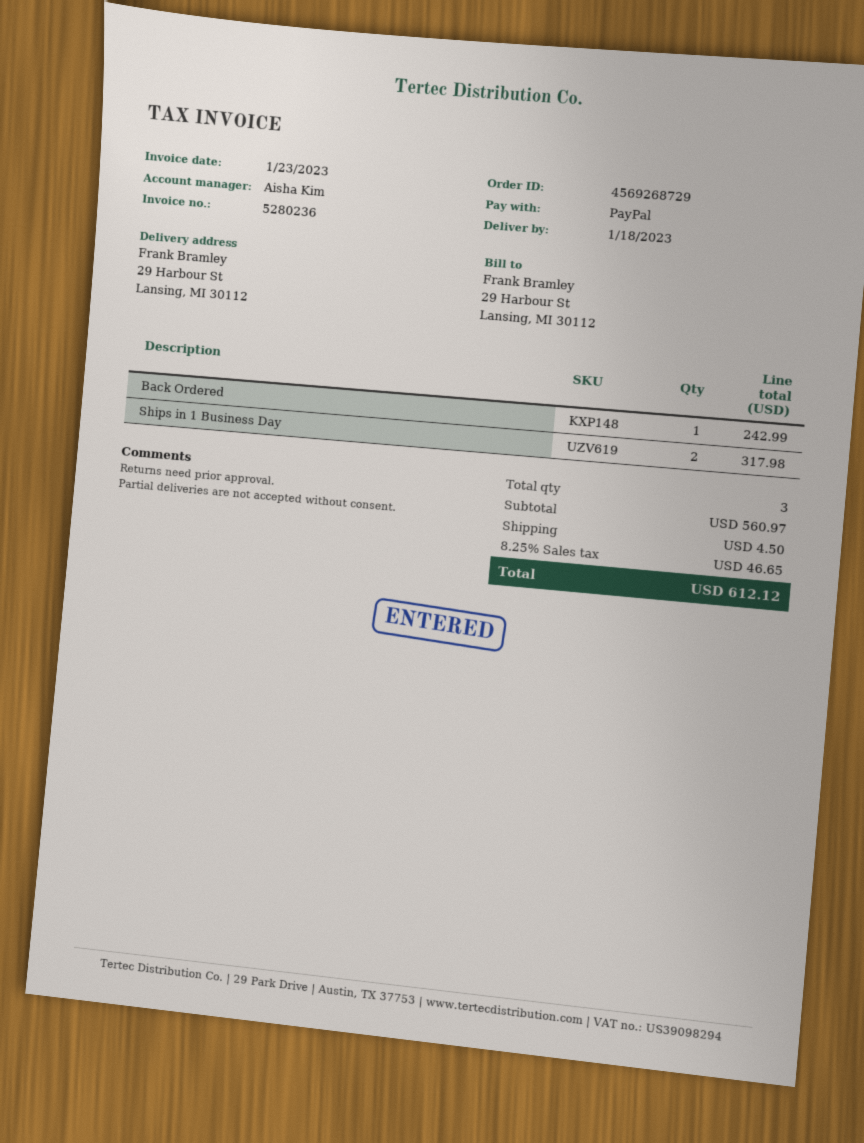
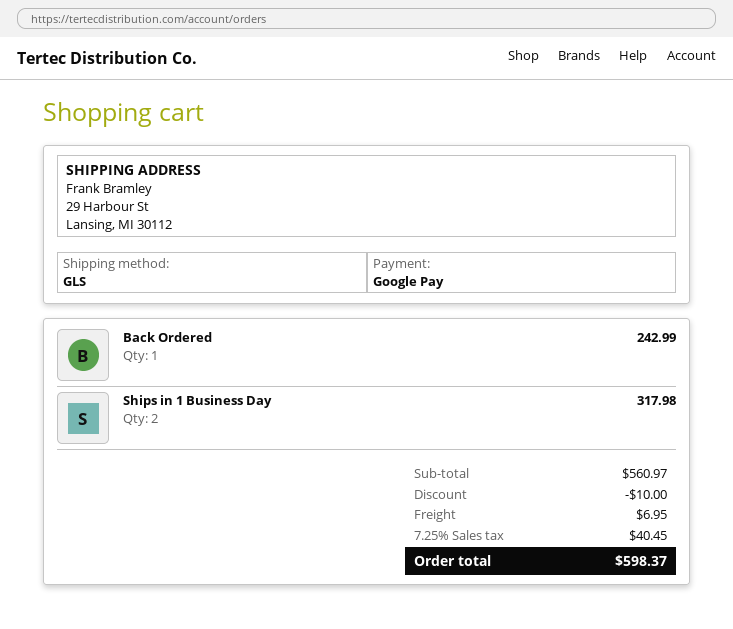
payment method: PayPal -> Google Pay
discount: none -> 10.00
shipping: 4.50 -> 6.95
tax: 8.25% = 46.65 -> 7.25% = 40.45
total: 612.12 -> 598.37

